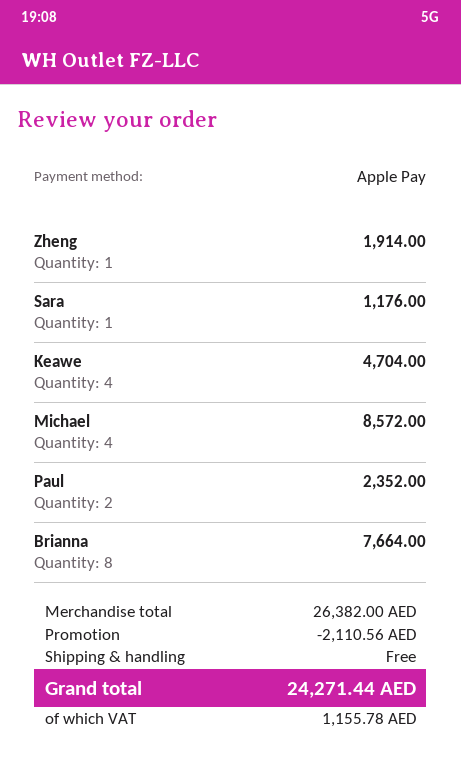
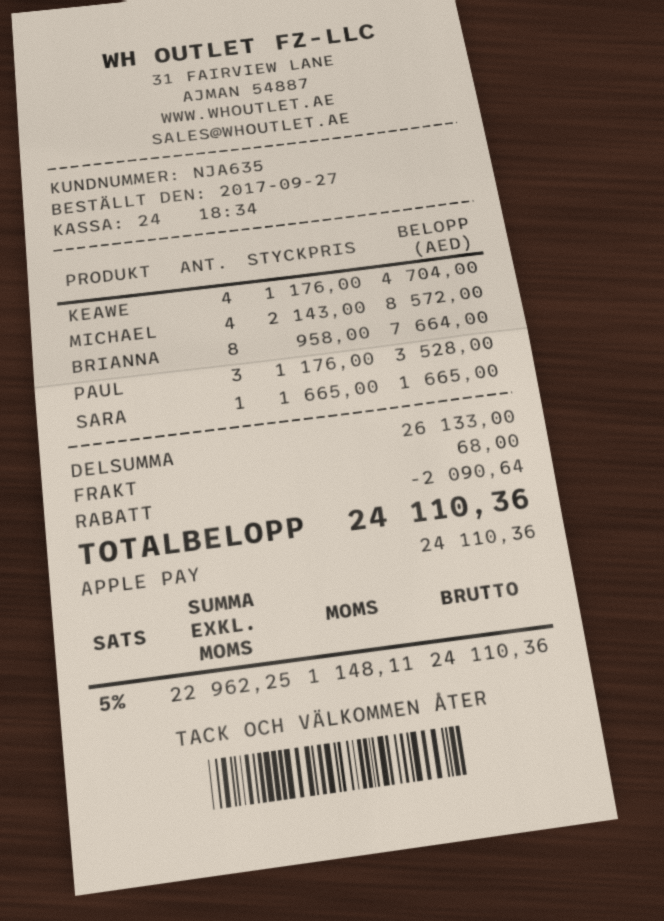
Zheng: 1 for 1914.00 -> none
Sara: 1 for 1176.00 -> 1 for 1665.00
Paul: 2 for 2352.00 -> 3 for 3528.00
subtotal: 26382.00 -> 26133.00
discount: 2110.56 -> 2090.64
shipping: 0.00 -> 68.00
tax: 1155.78 -> 1148.11
total: 24271.44 -> 24110.36

